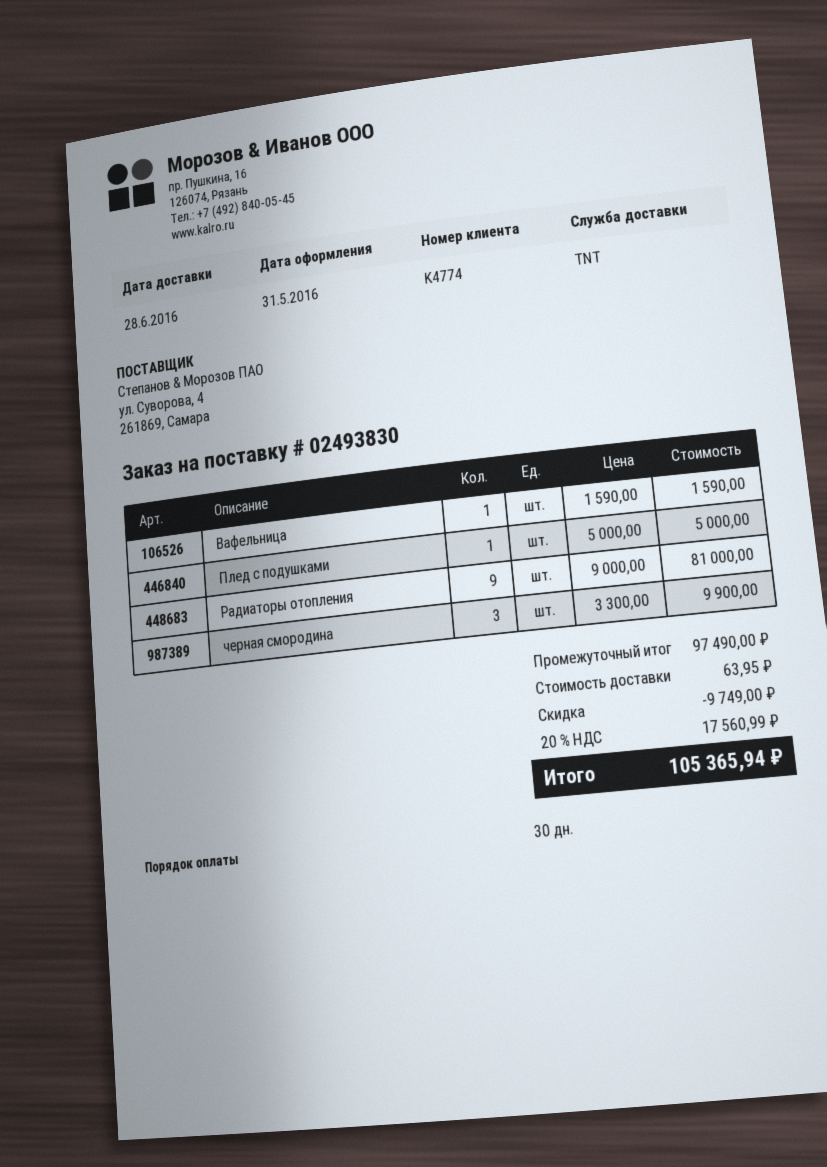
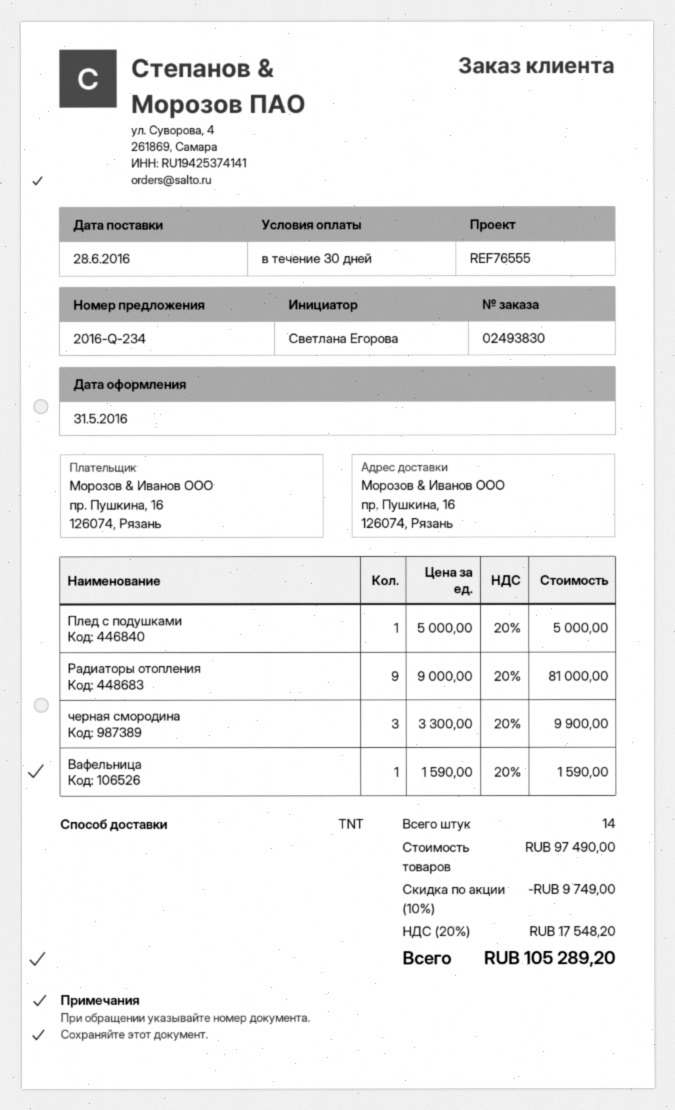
shipping: 63.95 -> none
tax: 20% = 17560.99 -> 20% = 17548.20
total: 105365.94 -> 105289.20

